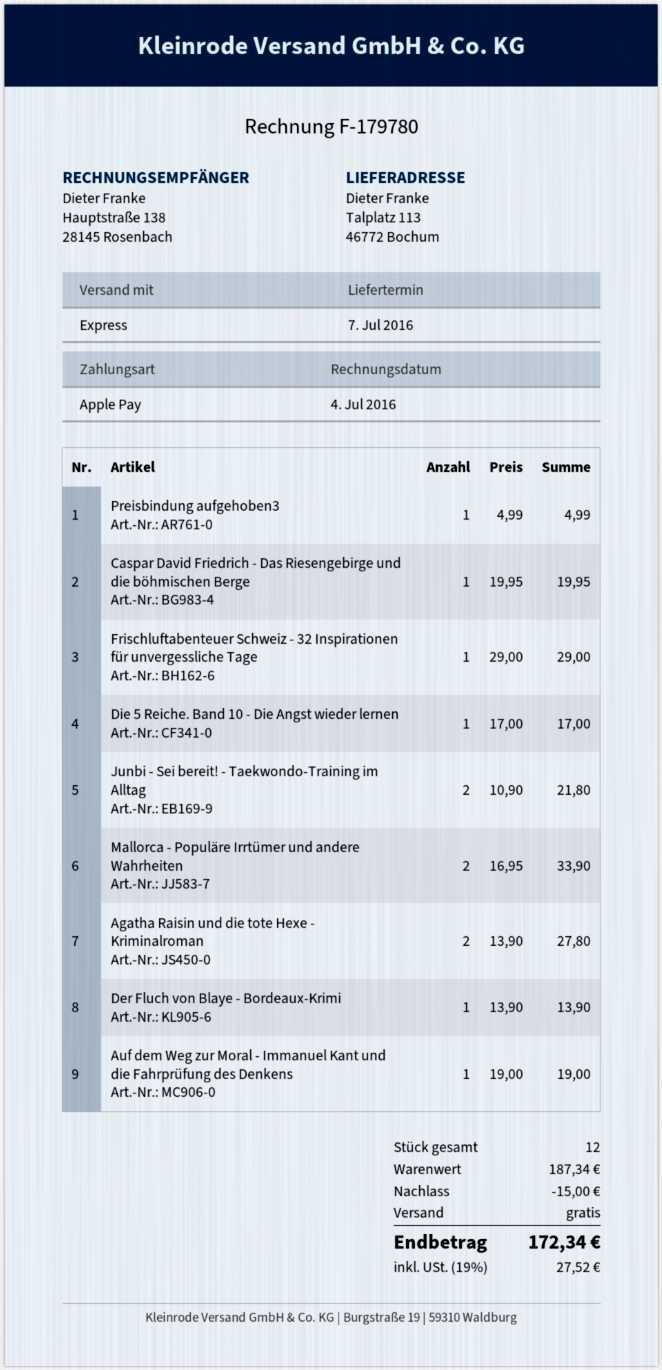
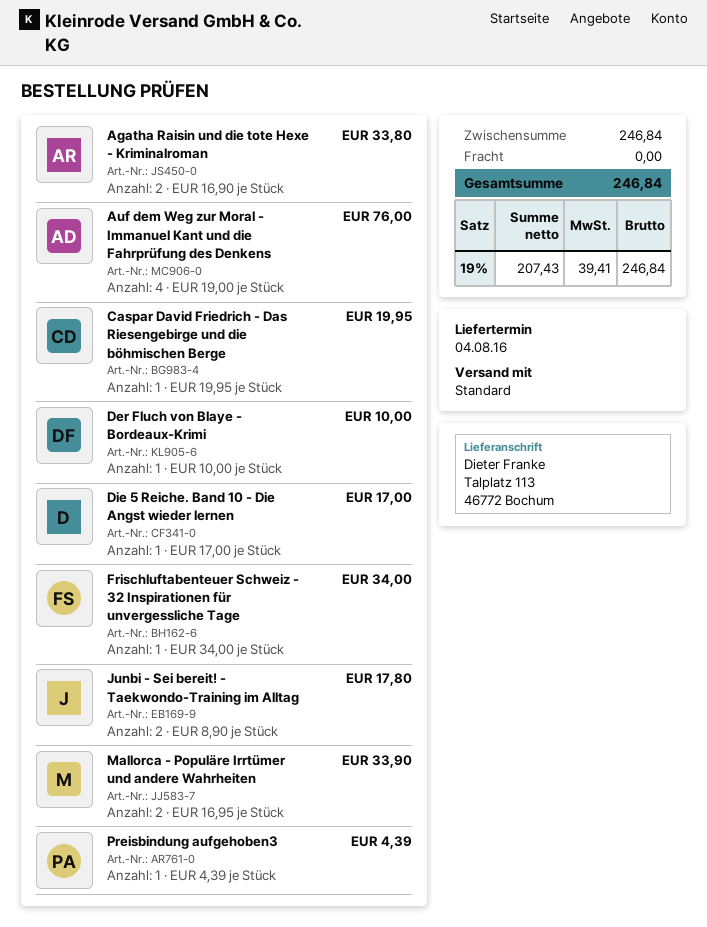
delivery date: 2016-07-07 -> 2016-08-04
shipping method: express -> standard
Preisbindung aufgehoben3: 1 x 4.99 = 4.99 -> 1 x 4.39 = 4.39
Frischluftabenteuer Schweiz - 32 Inspirationen für unvergessliche Tage: 1 x 29.00 = 29.00 -> 1 x 34.00 = 34.00
Junbi - Sei bereit! - Taekwondo-Training im Alltag: 2 x 10.90 = 21.80 -> 2 x 8.90 = 17.80
Agatha Raisin und die tote Hexe - Kriminalroman: 2 x 13.90 = 27.80 -> 2 x 16.90 = 33.80
Der Fluch von Blaye - Bordeaux-Krimi: 1 x 13.90 = 13.90 -> 1 x 10.00 = 10.00
Auf dem Weg zur Moral - Immanuel Kant und die Fahrprüfung des Denkens: 1 x 19.00 = 19.00 -> 4 x 19.00 = 76.00
subtotal: 187.34 -> 246.84
discount: 15.00 -> none
tax: 19% = 27.52 -> 19% = 39.41
total: 172.34 -> 246.84

